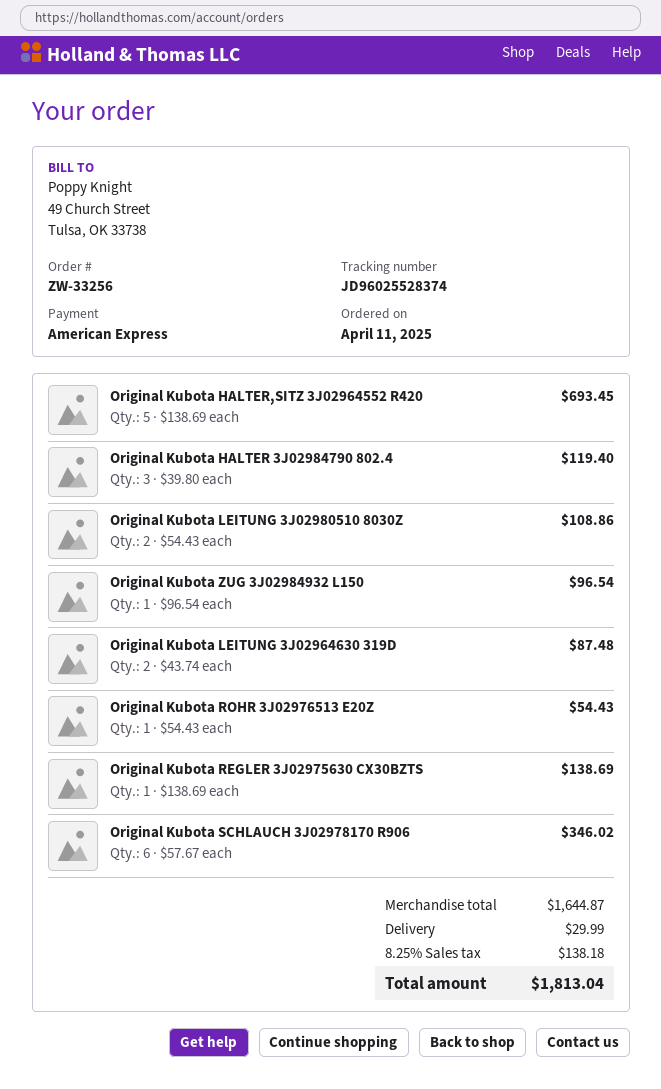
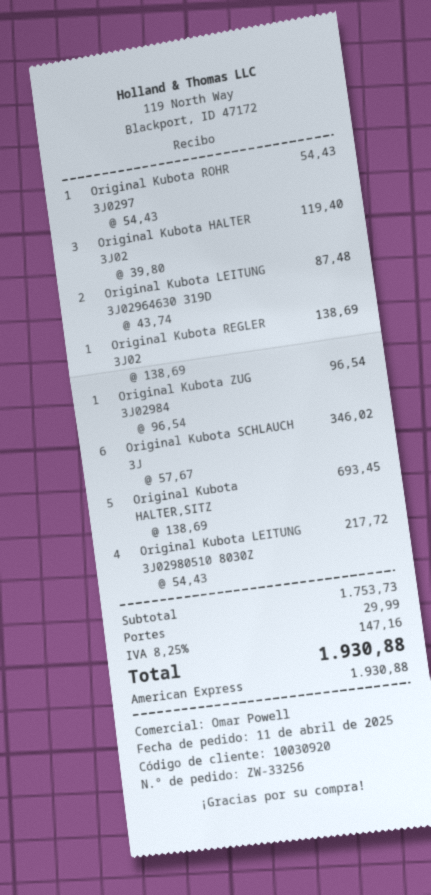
Original Kubota LEITUNG 3J02980510 8030Z: 2 x 54.43 = 108.86 -> 4 x 54.43 = 217.72
subtotal: 1644.87 -> 1753.73
tax: 8.25% = 138.18 -> 8.25% = 147.16
total: 1813.04 -> 1930.88

